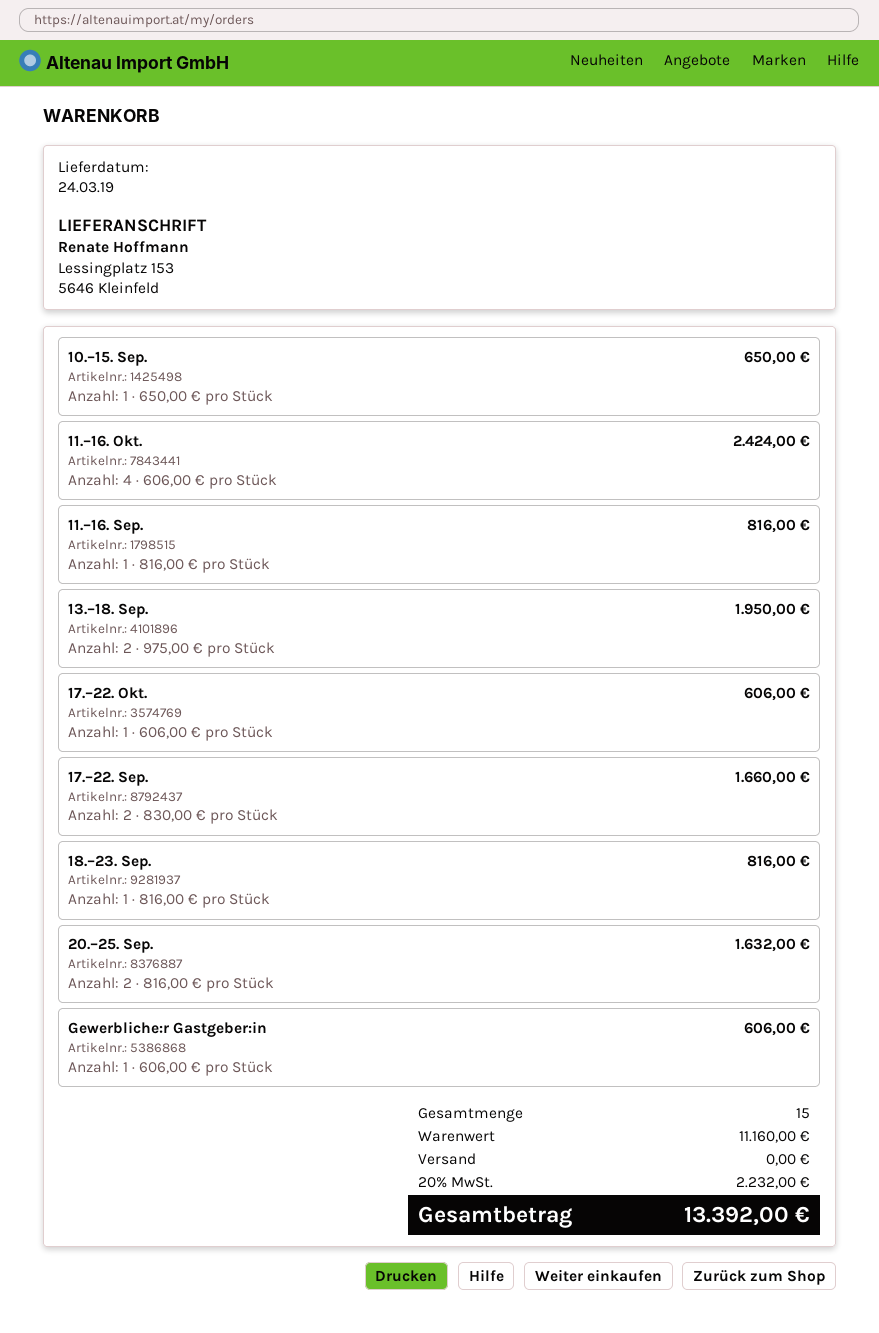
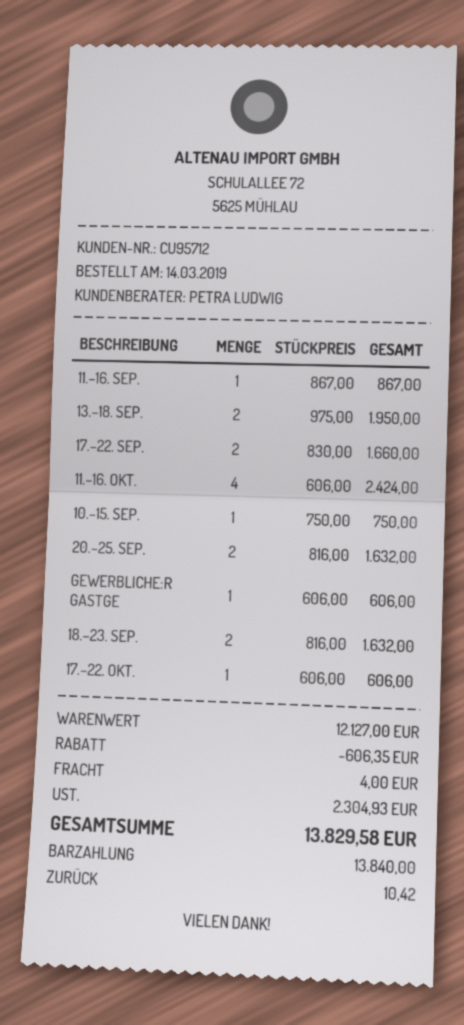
10.–15. Sep.: 1 x 650.00 = 650.00 -> 1 x 750.00 = 750.00
11.–16. Sep.: 1 x 816.00 = 816.00 -> 1 x 867.00 = 867.00
18.–23. Sep.: 1 x 816.00 = 816.00 -> 2 x 816.00 = 1632.00
subtotal: 11160.00 -> 12127.00
discount: none -> 606.35
shipping: 0.00 -> 4.00
tax: 2232.00 -> 2304.93
total: 13392.00 -> 13829.58

